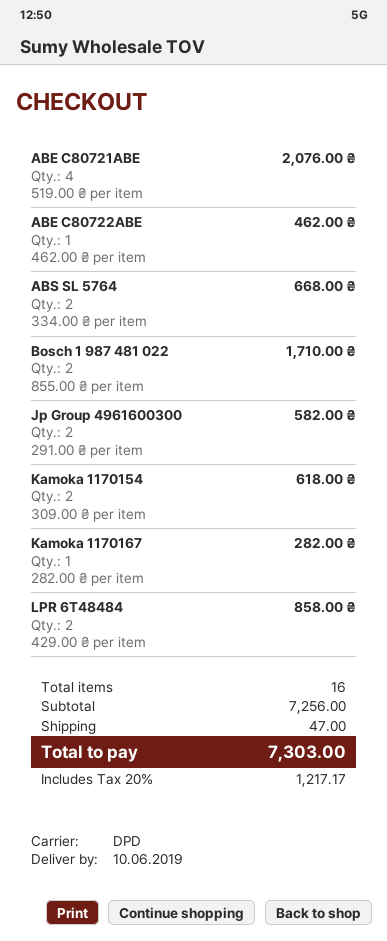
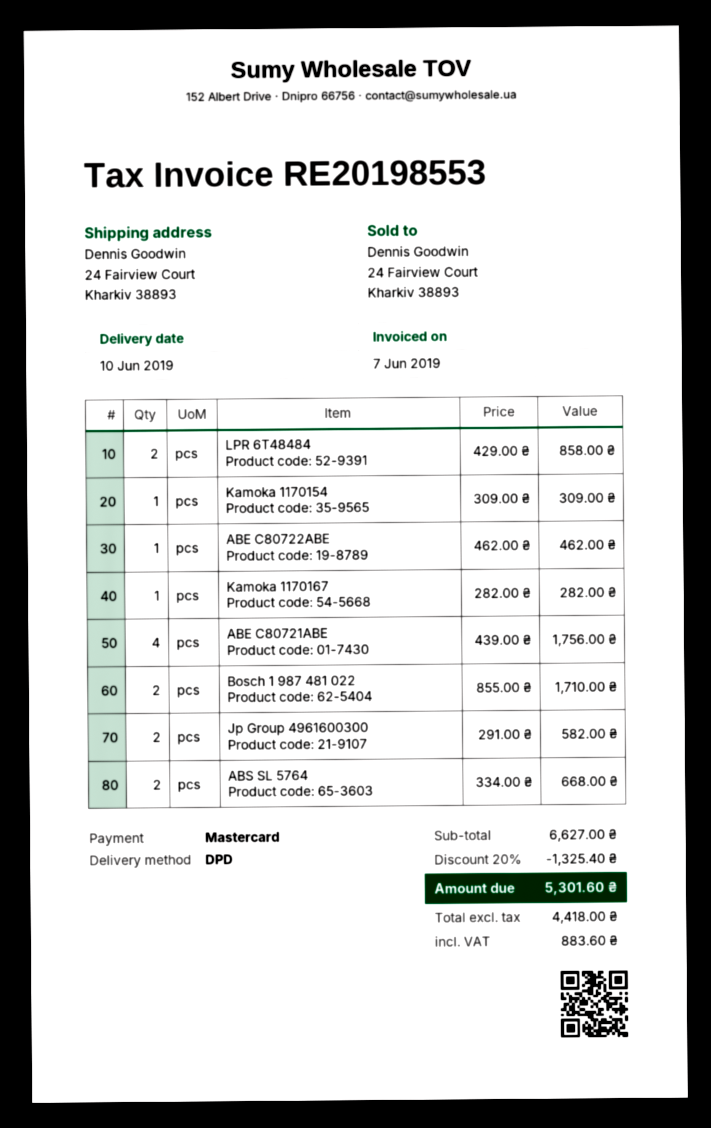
ABE C80721ABE: 4 x 519.00 = 2076.00 -> 4 x 439.00 = 1756.00
Kamoka 1170154: 2 x 309.00 = 618.00 -> 1 x 309.00 = 309.00
subtotal: 7256.00 -> 6627.00
discount: none -> 20% = 1325.40
shipping: 47.00 -> none
tax: 1217.17 -> 883.60
total: 7303.00 -> 5301.60

